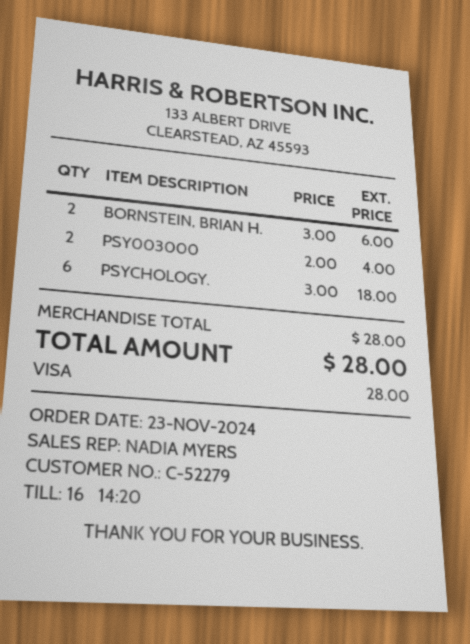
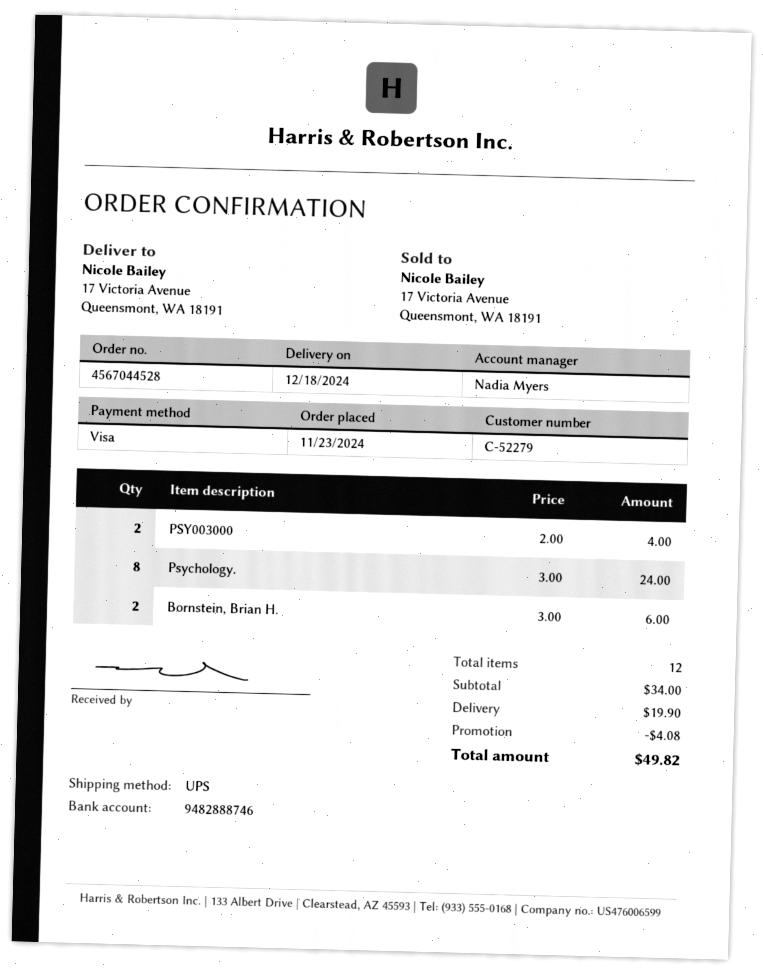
PSYCHOLOGY.: 6 x 3.00 = 18.00 -> 8 x 3.00 = 24.00
subtotal: 28.00 -> 34.00
discount: none -> 4.08
shipping: none -> 19.90
total: 28.00 -> 49.82

